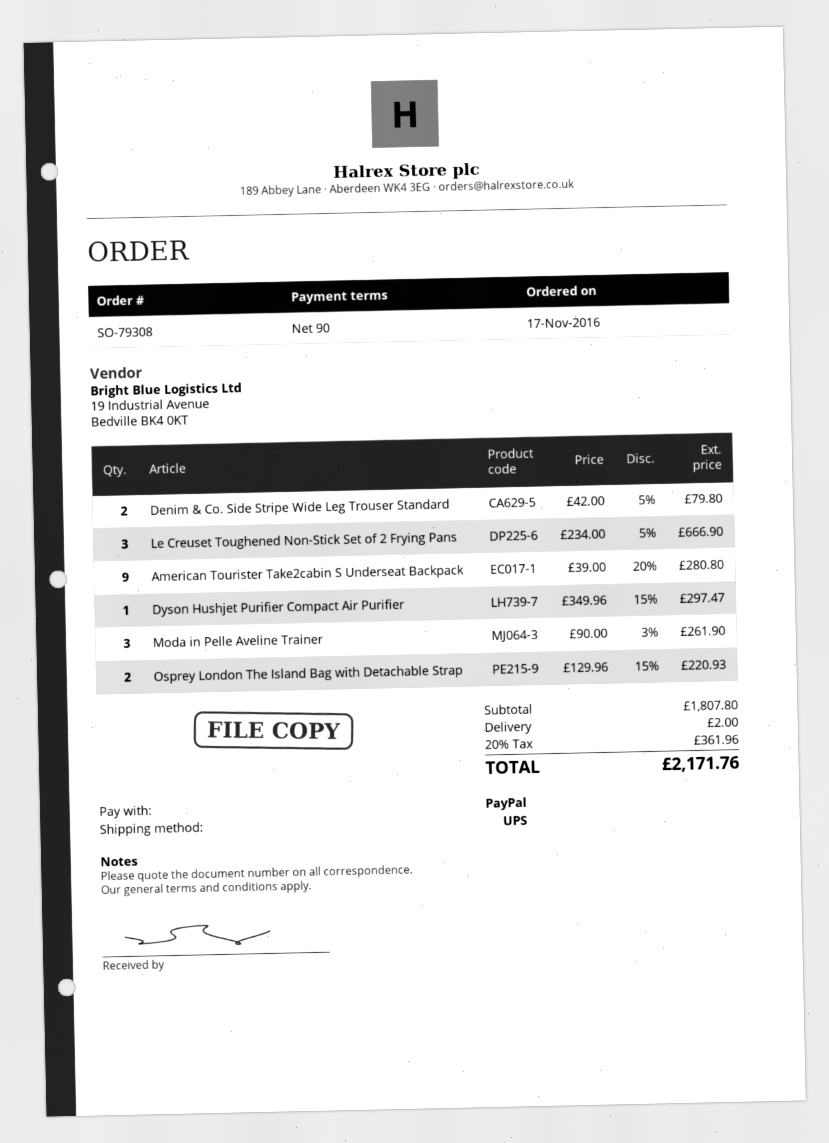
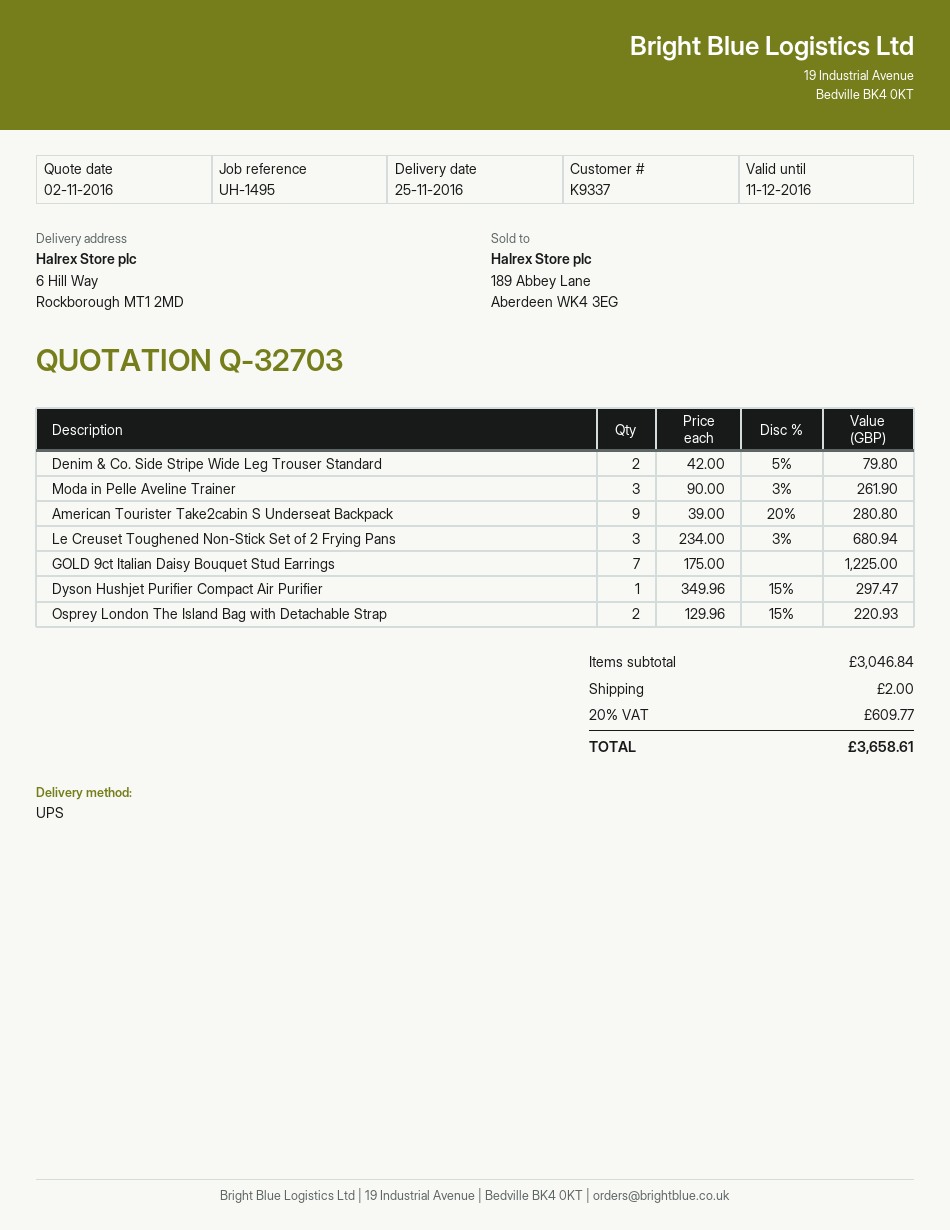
Le Creuset Toughened Non-Stick Set of 2 Frying Pans: 3 x 234.00 - 5% = 666.90 -> 3 x 234.00 - 3% = 680.94
GOLD 9ct Italian Daisy Bouquet Stud Earrings: none -> 7 x 175.00 = 1225.00
subtotal: 1807.80 -> 3046.84
tax: 20% = 361.96 -> 20% = 609.77
total: 2171.76 -> 3658.61

